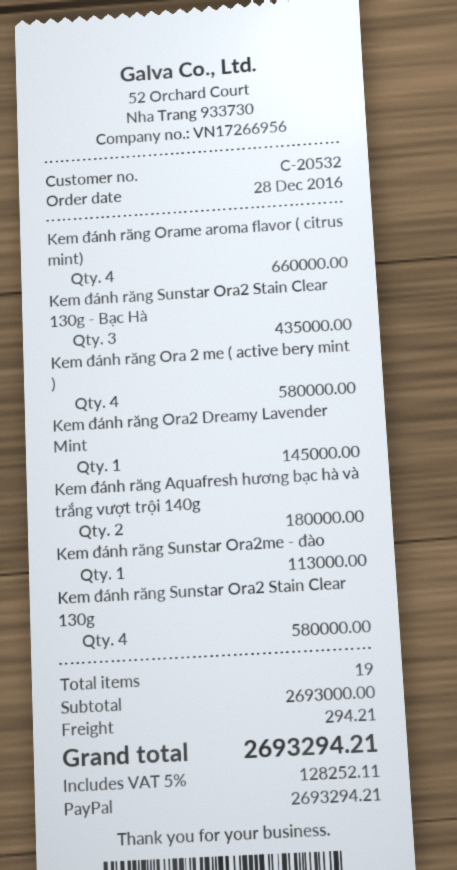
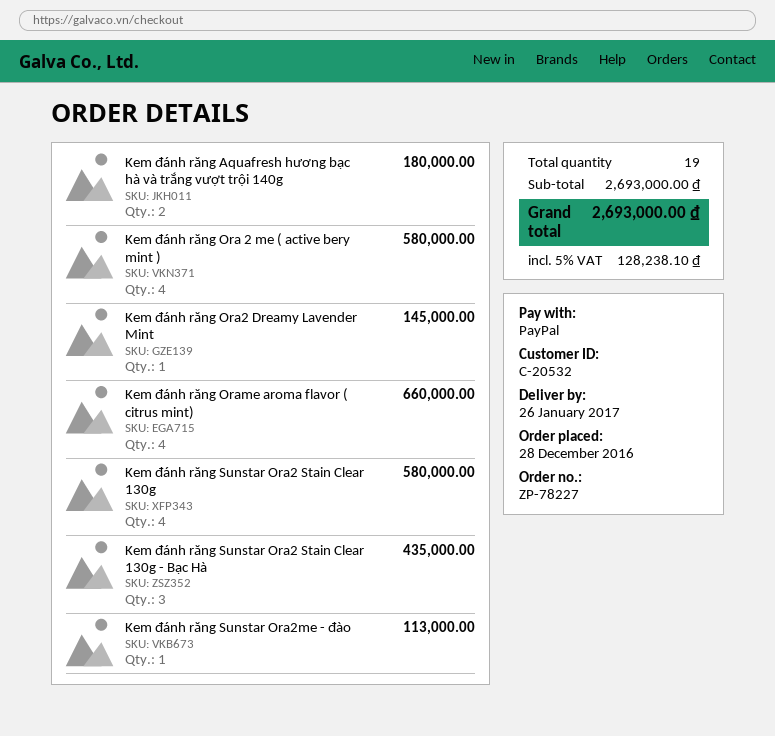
shipping: 294.21 -> none
tax: 5% = 128252.11 -> 5% = 128238.10
total: 2693294.21 -> 2693000.00

